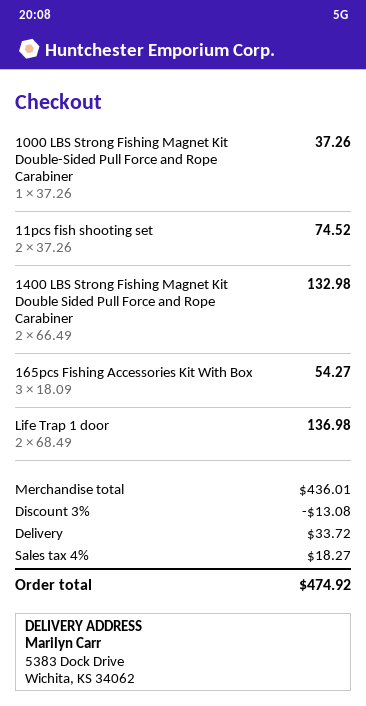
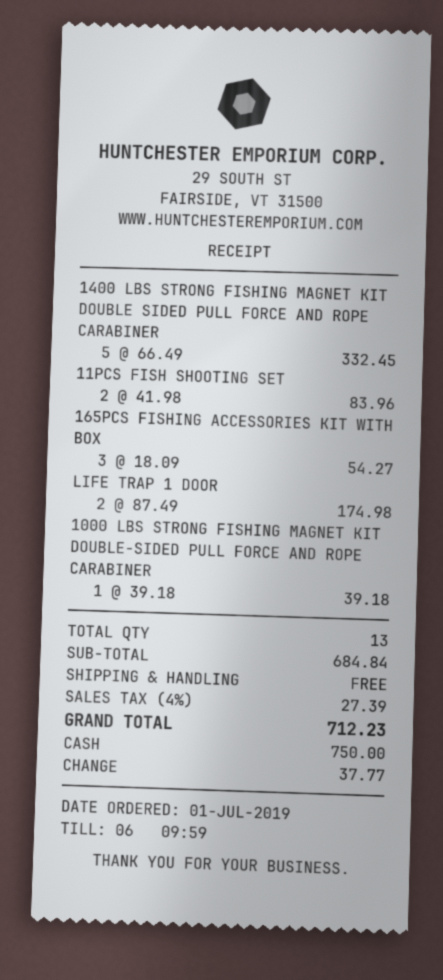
1000 LBS Strong Fishing Magnet Kit Double-Sided Pull Force and Rope Carabiner: 1 x 37.26 = 37.26 -> 1 x 39.18 = 39.18
11pcs fish shooting set: 2 x 37.26 = 74.52 -> 2 x 41.98 = 83.96
1400 LBS Strong Fishing Magnet Kit Double Sided Pull Force and Rope Carabiner: 2 x 66.49 = 132.98 -> 5 x 66.49 = 332.45
Life Trap 1 door: 2 x 68.49 = 136.98 -> 2 x 87.49 = 174.98
subtotal: 436.01 -> 684.84
discount: 3% = 13.08 -> none
shipping: 33.72 -> 0.00
tax: 4% = 18.27 -> 4% = 27.39
total: 474.92 -> 712.23

